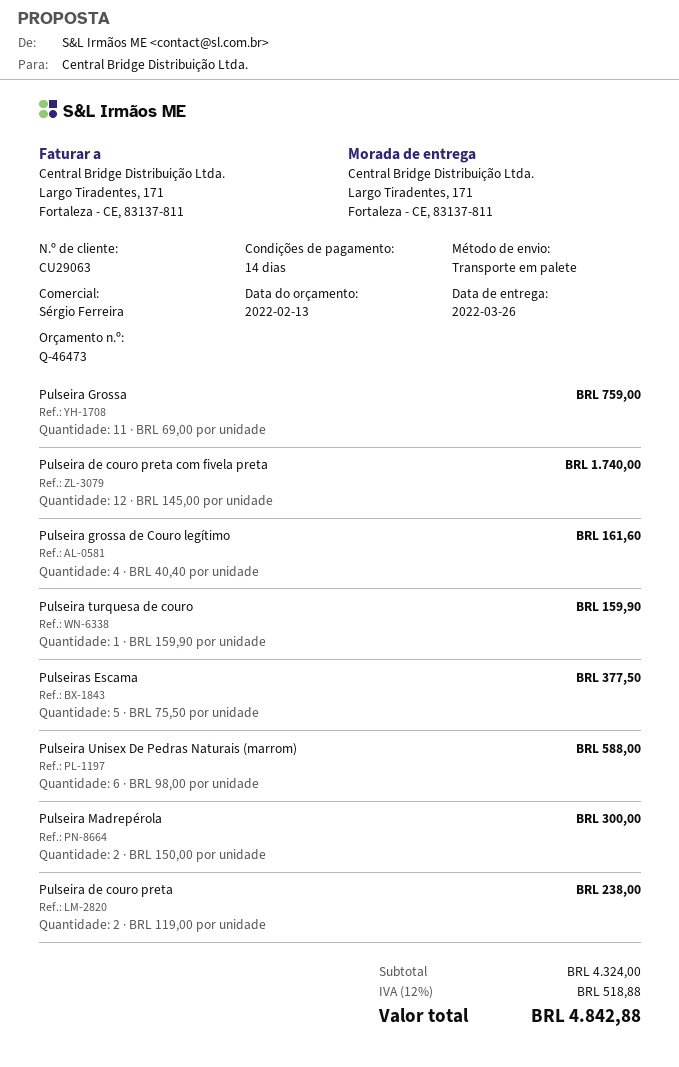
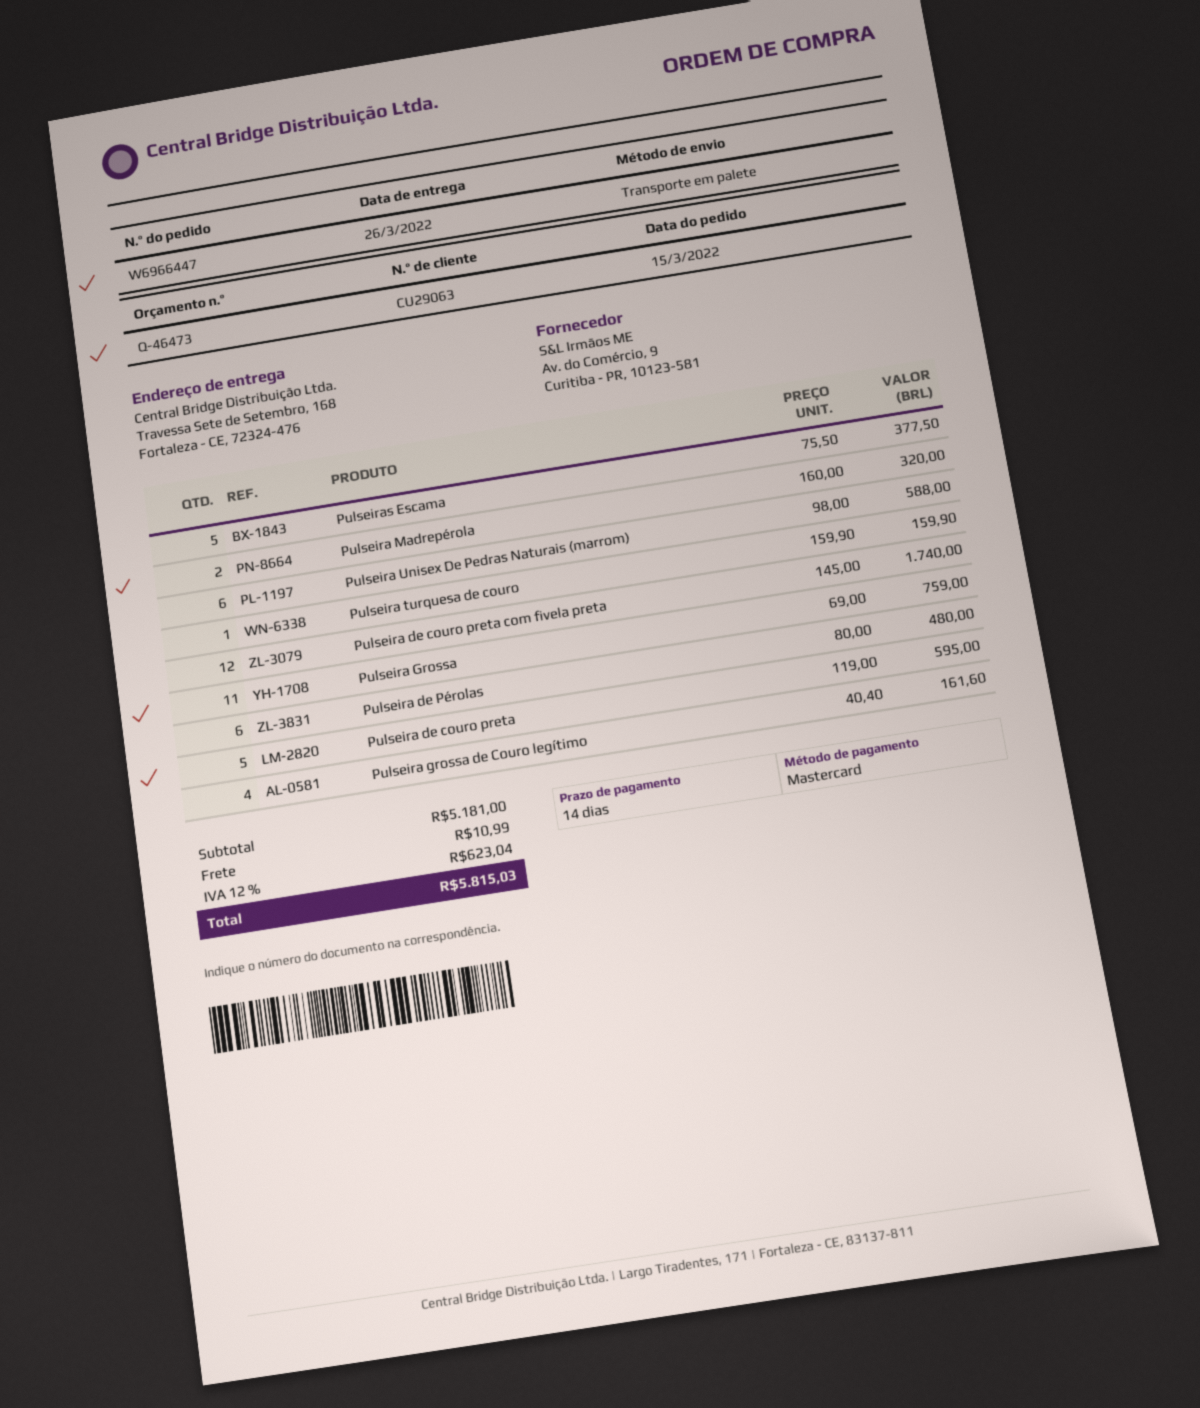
ship to: Largo Tiradentes, 171, Fortaleza - CE, 83137-811 -> Travessa Sete de Setembro, 168, Fortaleza - CE, 72324-476
Pulseira Madrepérola: 2 x 150.00 = 300.00 -> 2 x 160.00 = 320.00
Pulseira de couro preta: 2 x 119.00 = 238.00 -> 5 x 119.00 = 595.00
Pulseira de Pérolas: none -> 6 x 80.00 = 480.00
subtotal: 4324.00 -> 5181.00
shipping: none -> 10.99
tax: 12% = 518.88 -> 12% = 623.04
total: 4842.88 -> 5815.03

